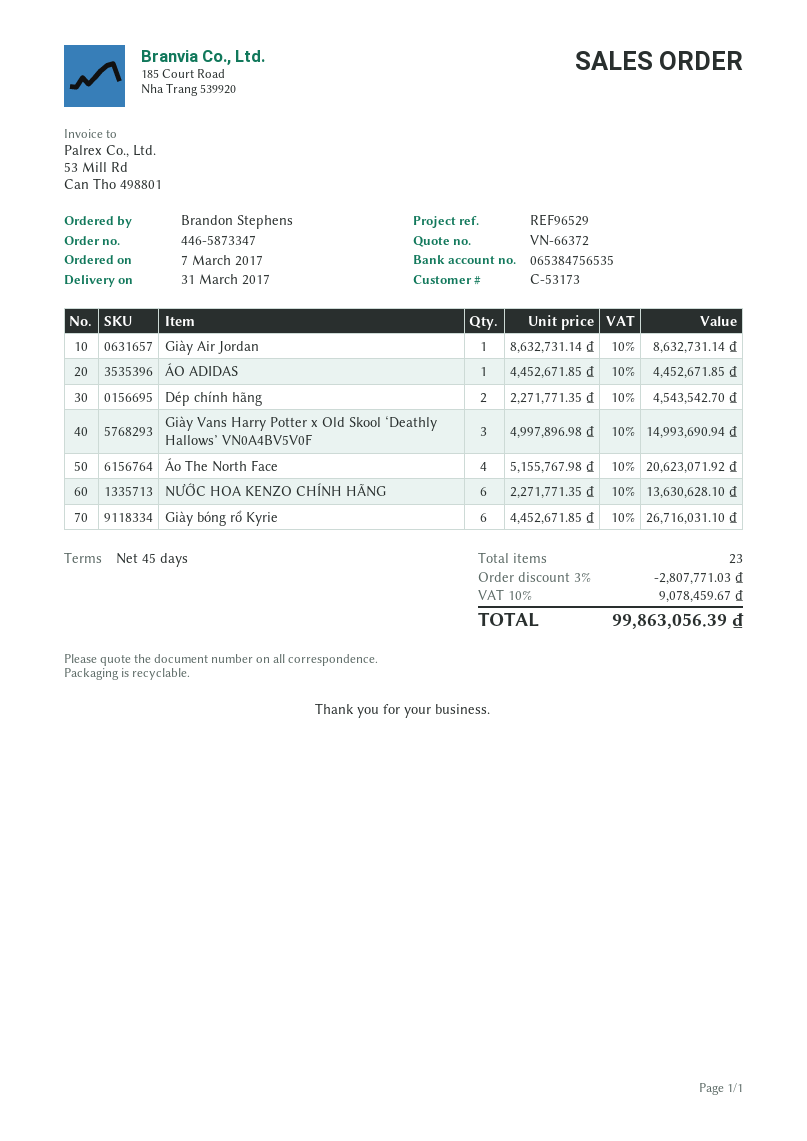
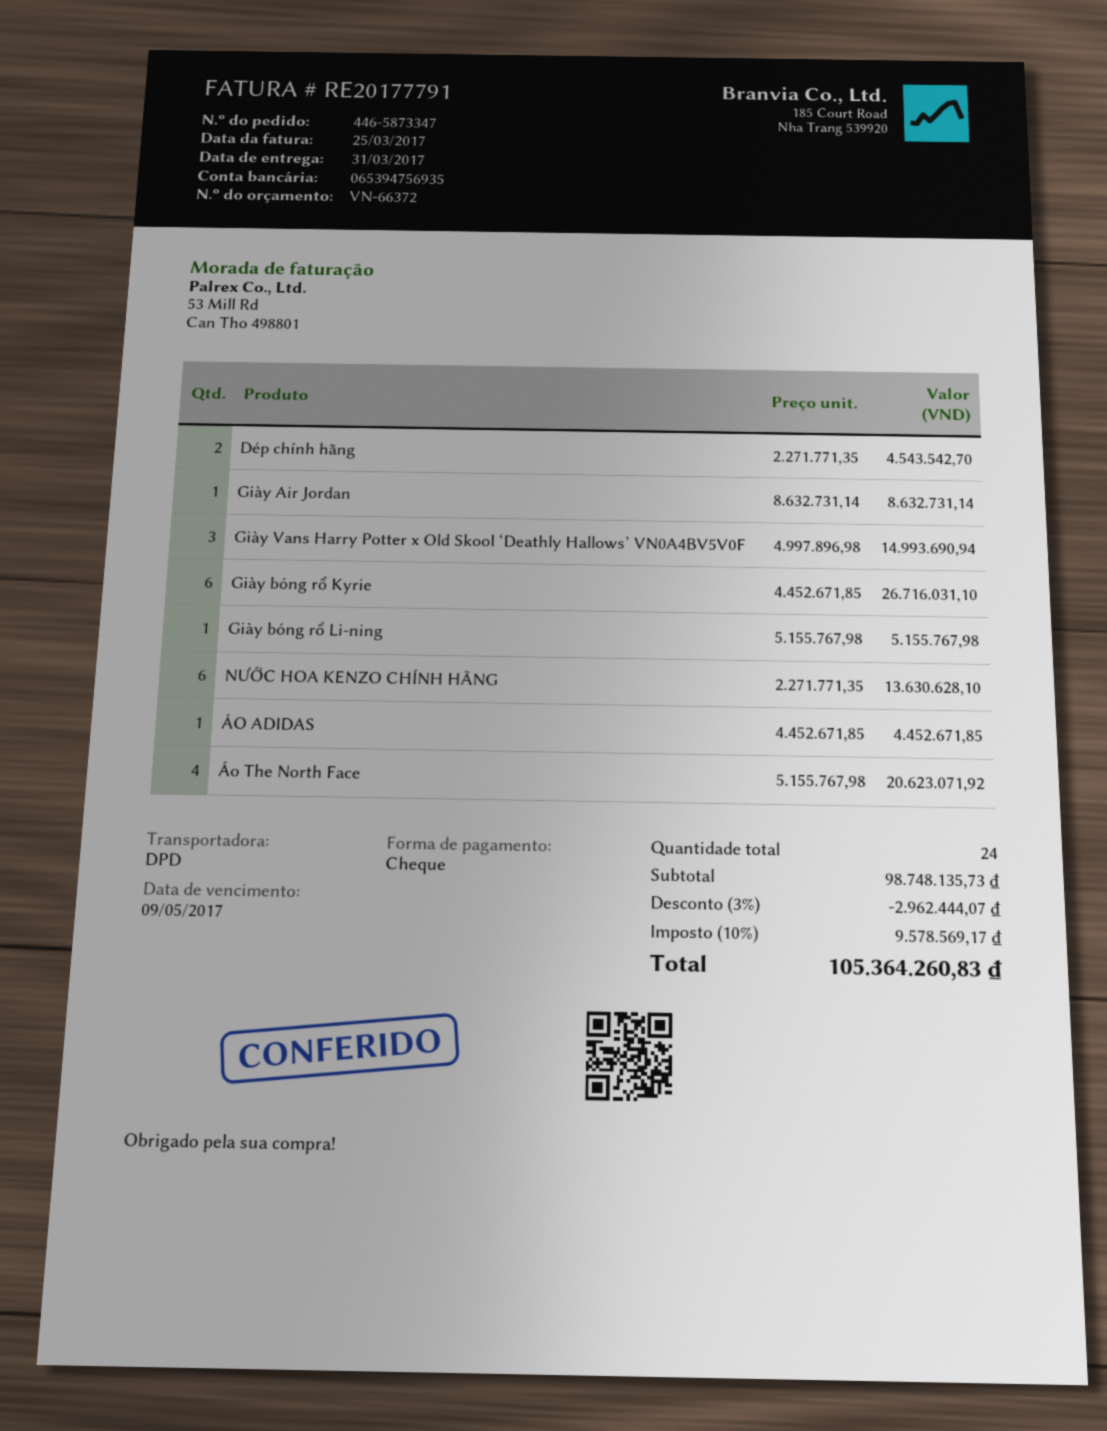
bank account: 065384756535 -> 065394756935
Giày bóng rổ Li-ning: none -> 1 x 5155767.98 = 5155767.98
total quantity: 23 -> 24
discount: 3% = 2807771.03 -> 3% = 2962444.07
tax: 10% = 9078459.67 -> 10% = 9578569.17
total: 99863056.39 -> 105364260.83

